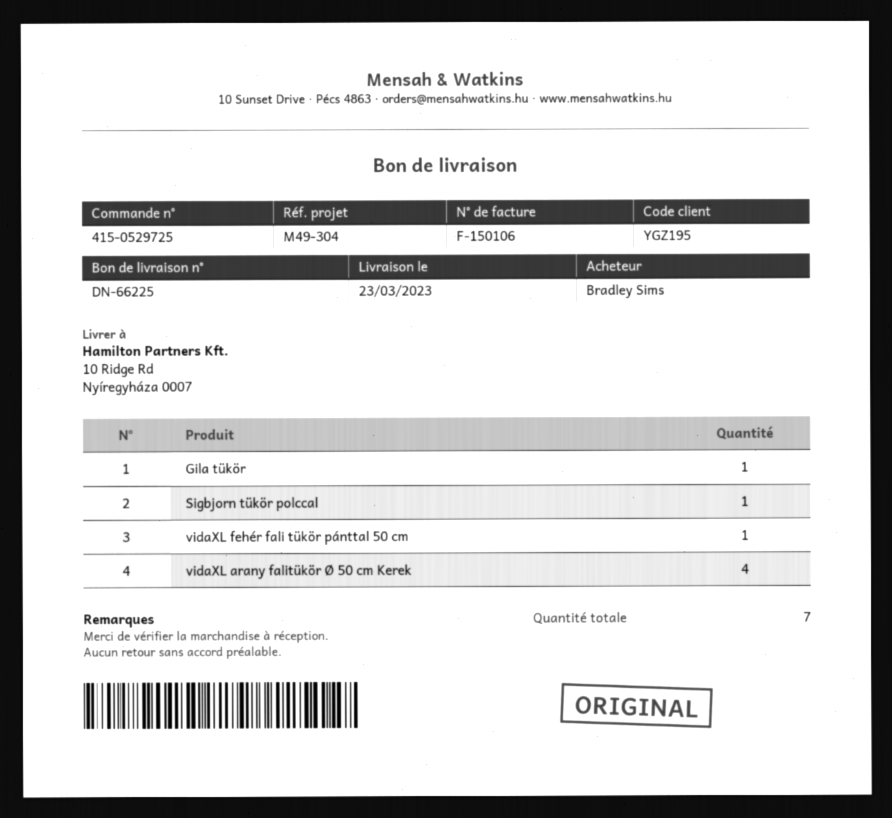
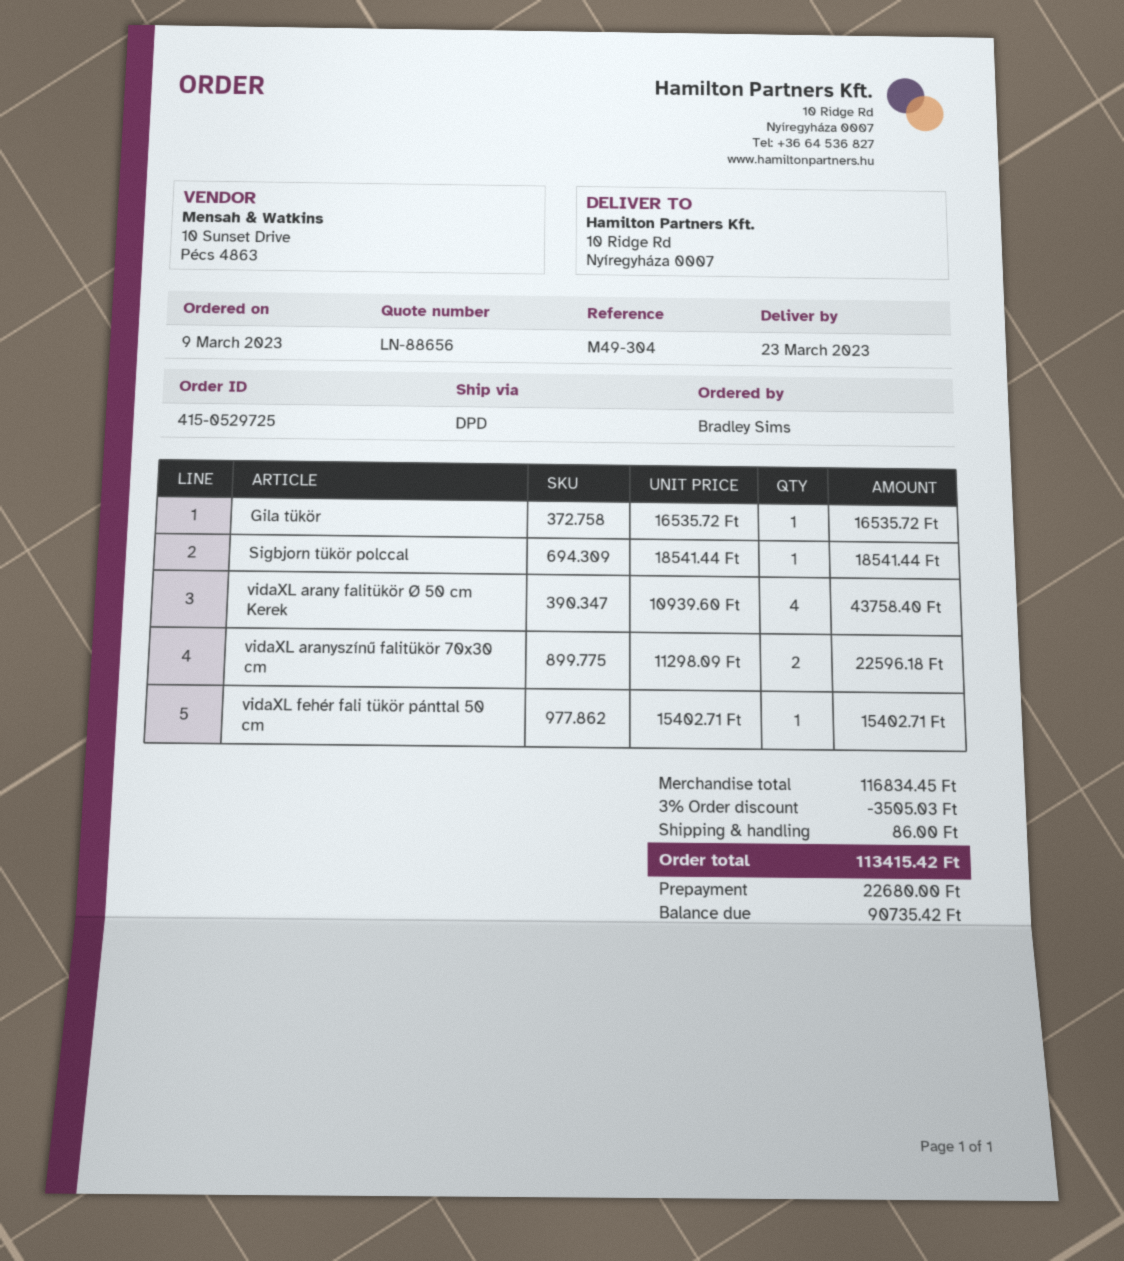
vidaXL aranyszínű falitükör 70x30 cm: none -> 2

